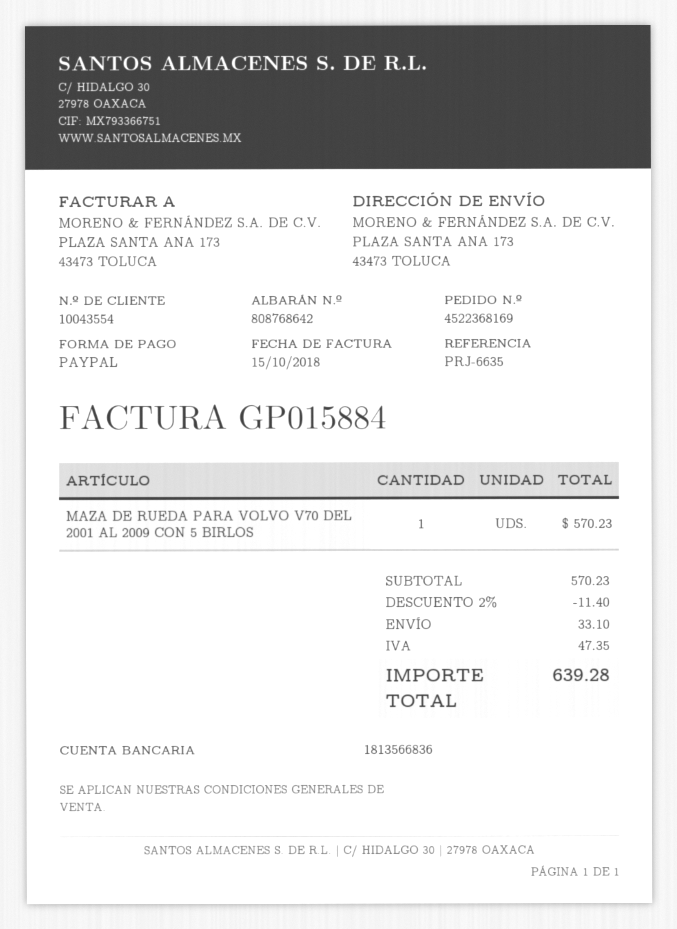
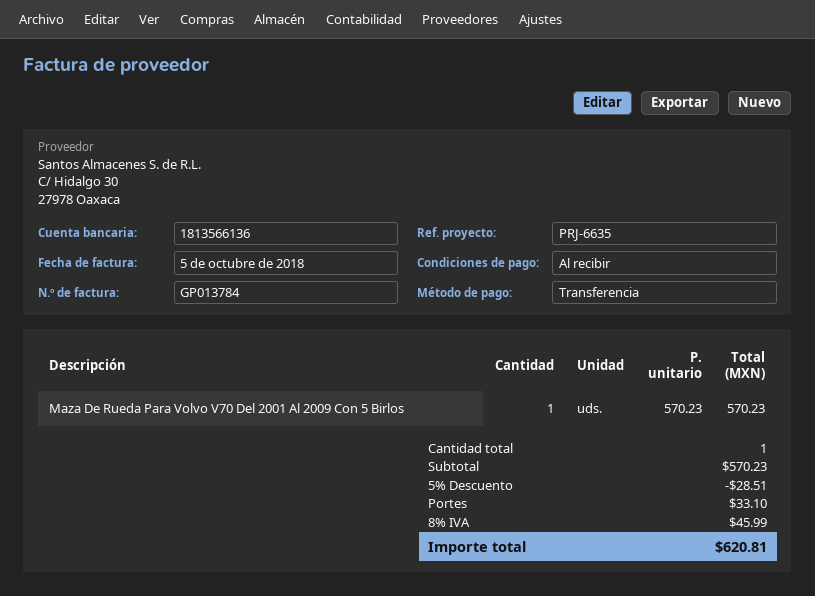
invoice number: GP015884 -> GP013784
invoice date: 2018-10-15 -> 2018-10-05
payment method: PayPal -> bank transfer
bank account: 1813566836 -> 1813566136
discount: 2% = 11.40 -> 5% = 28.51
tax: 47.35 -> 45.99
total: 639.28 -> 620.81

